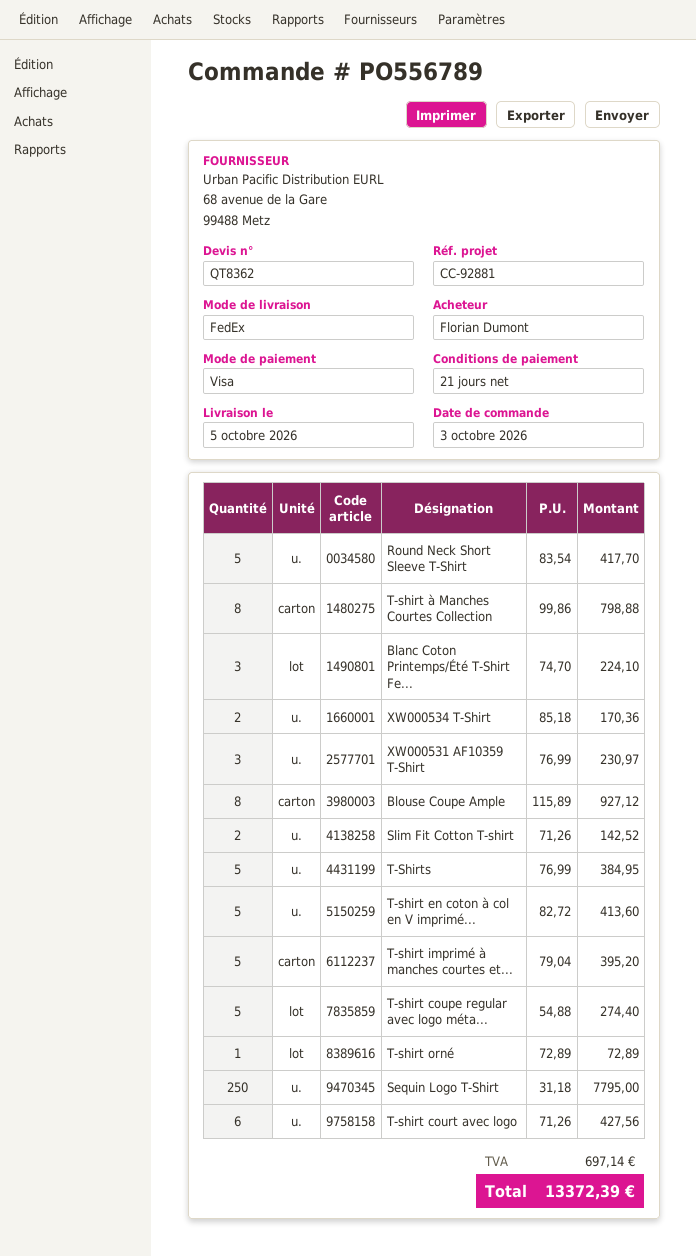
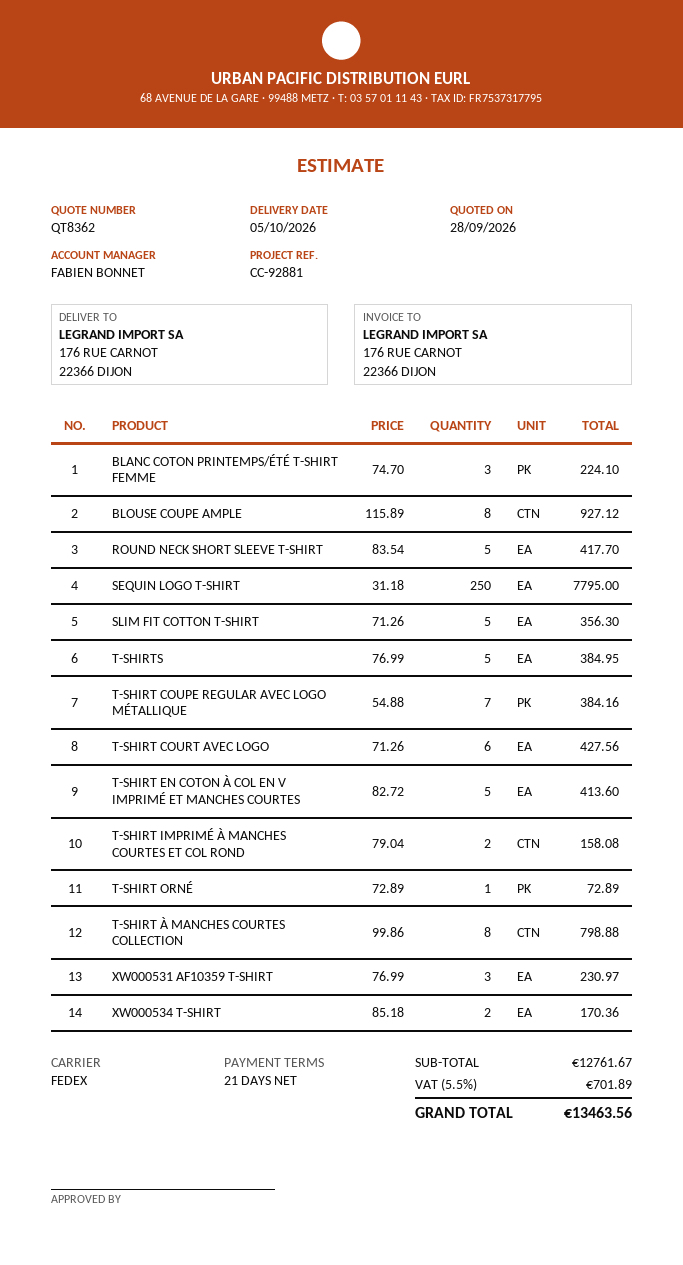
Slim Fit Cotton T-shirt: 2 x 71.26 = 142.52 -> 5 x 71.26 = 356.30
T-shirt imprimé à manches courtes et...: 5 x 79.04 = 395.20 -> 2 x 79.04 = 158.08
T-shirt coupe regular avec logo méta...: 5 x 54.88 = 274.40 -> 7 x 54.88 = 384.16
tax: 697.14 -> 701.89
total: 13372.39 -> 13463.56

